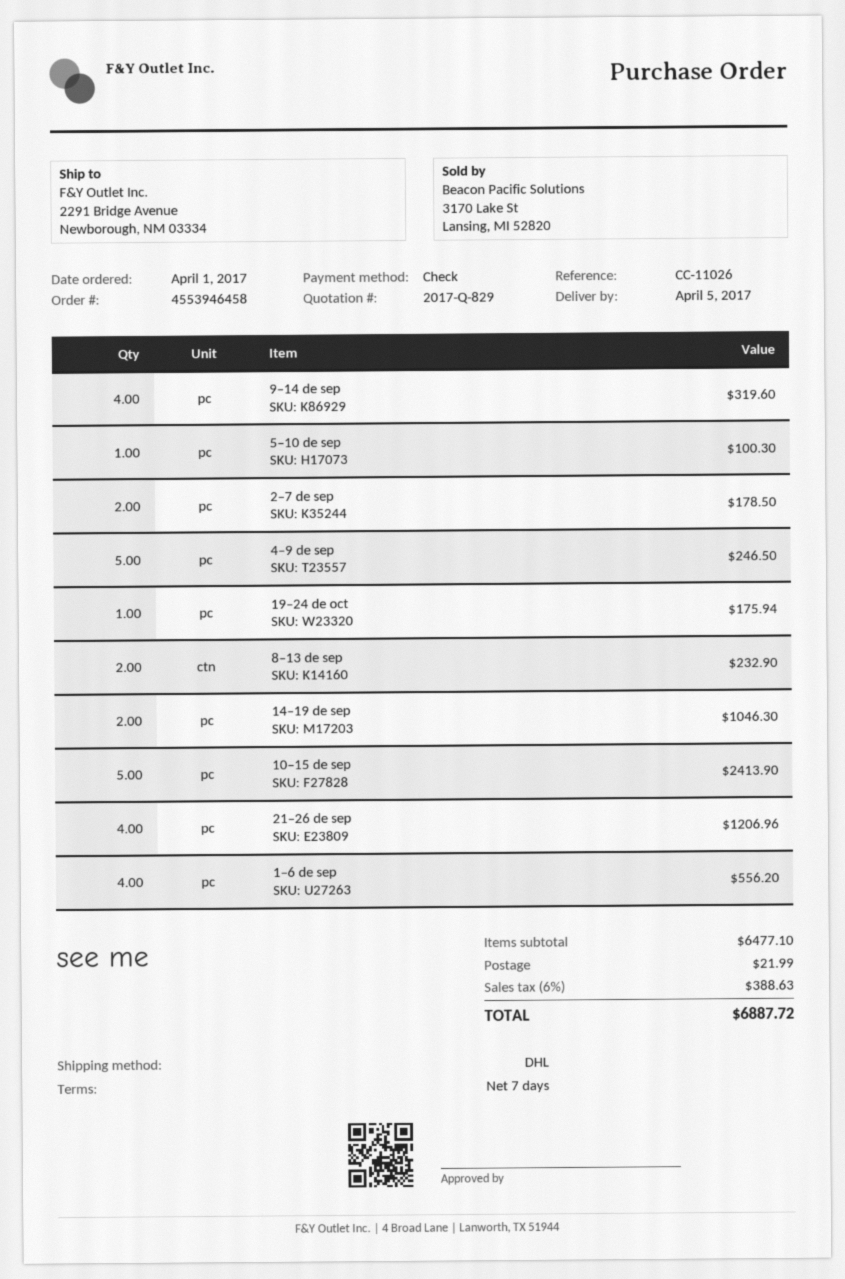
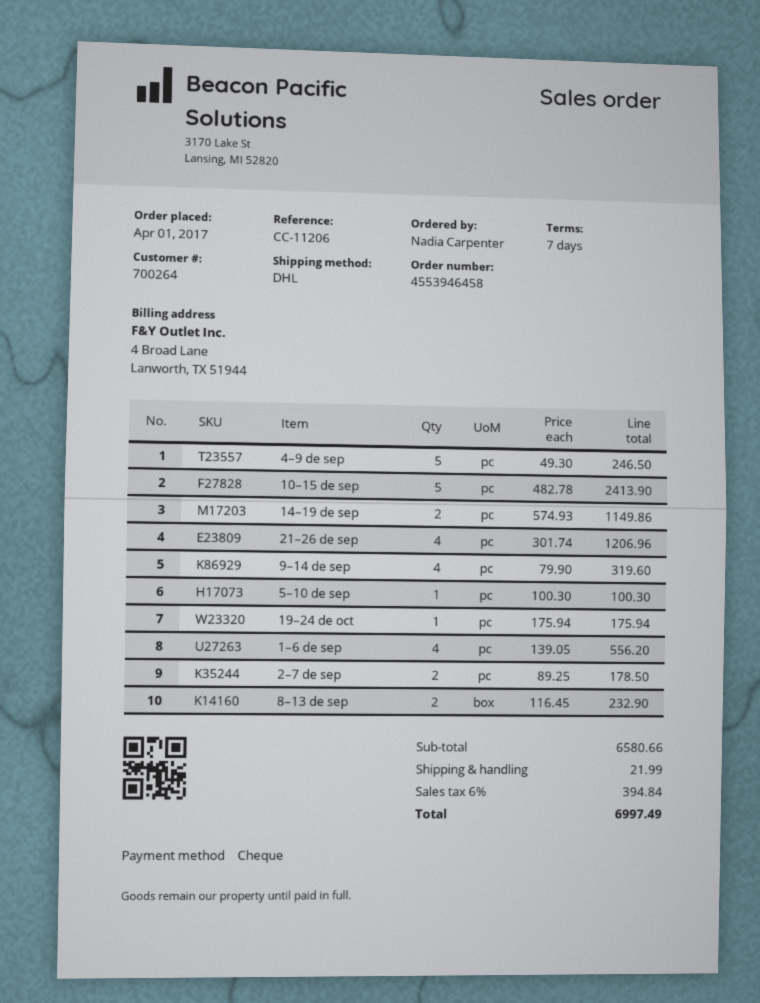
reference: CC-11026 -> CC-11206
14–19 de sep: 2 for 1046.30 -> 2 for 1149.86
subtotal: 6477.10 -> 6580.66
tax: 6% = 388.63 -> 6% = 394.84
total: 6887.72 -> 6997.49

